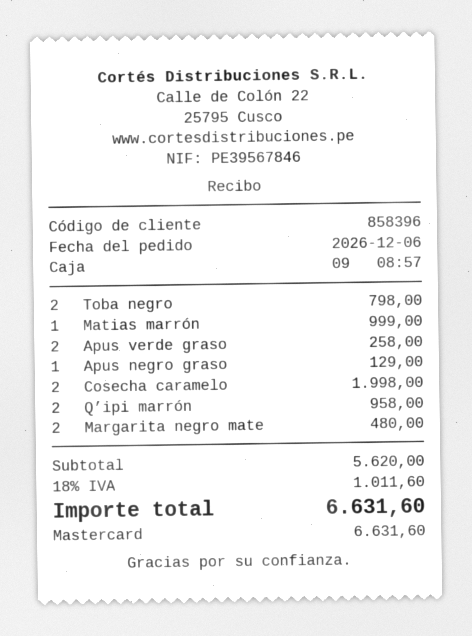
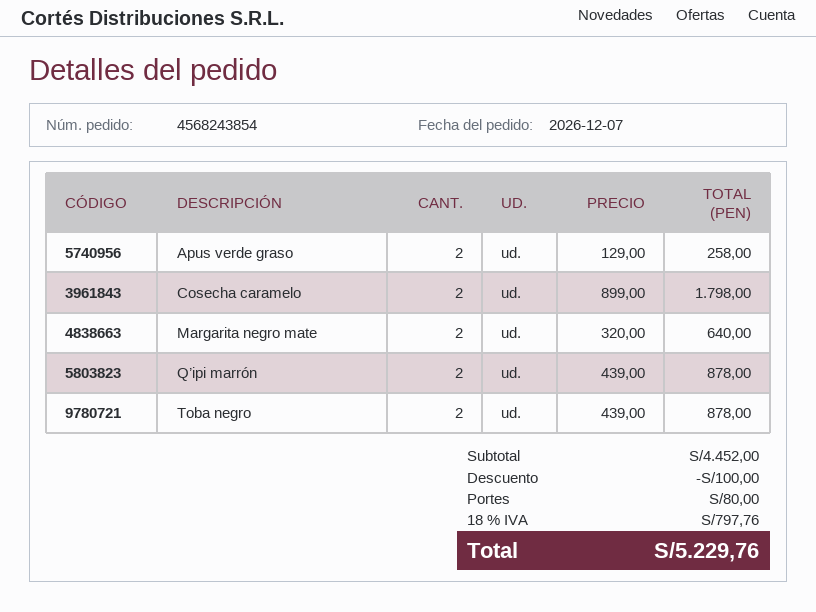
order date: 2026-12-06 -> 2026-12-07
Toba negro: 2 for 798.00 -> 2 for 878.00
Matias marrón: 1 for 999.00 -> none
Apus negro graso: 1 for 129.00 -> none
Cosecha caramelo: 2 for 1998.00 -> 2 for 1798.00
Q’ipi marrón: 2 for 958.00 -> 2 for 878.00
Margarita negro mate: 2 for 480.00 -> 2 for 640.00
subtotal: 5620.00 -> 4452.00
discount: none -> 100.00
shipping: none -> 80.00
tax: 18% = 1011.60 -> 18% = 797.76
total: 6631.60 -> 5229.76

